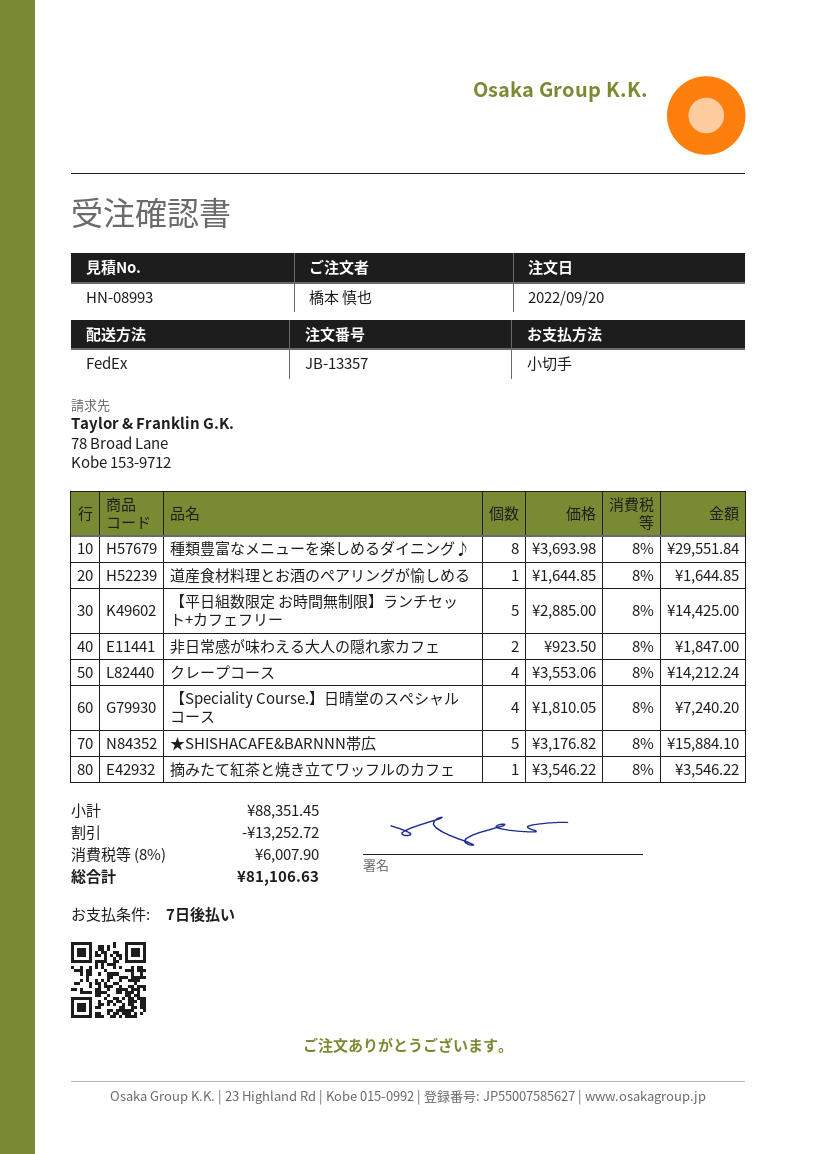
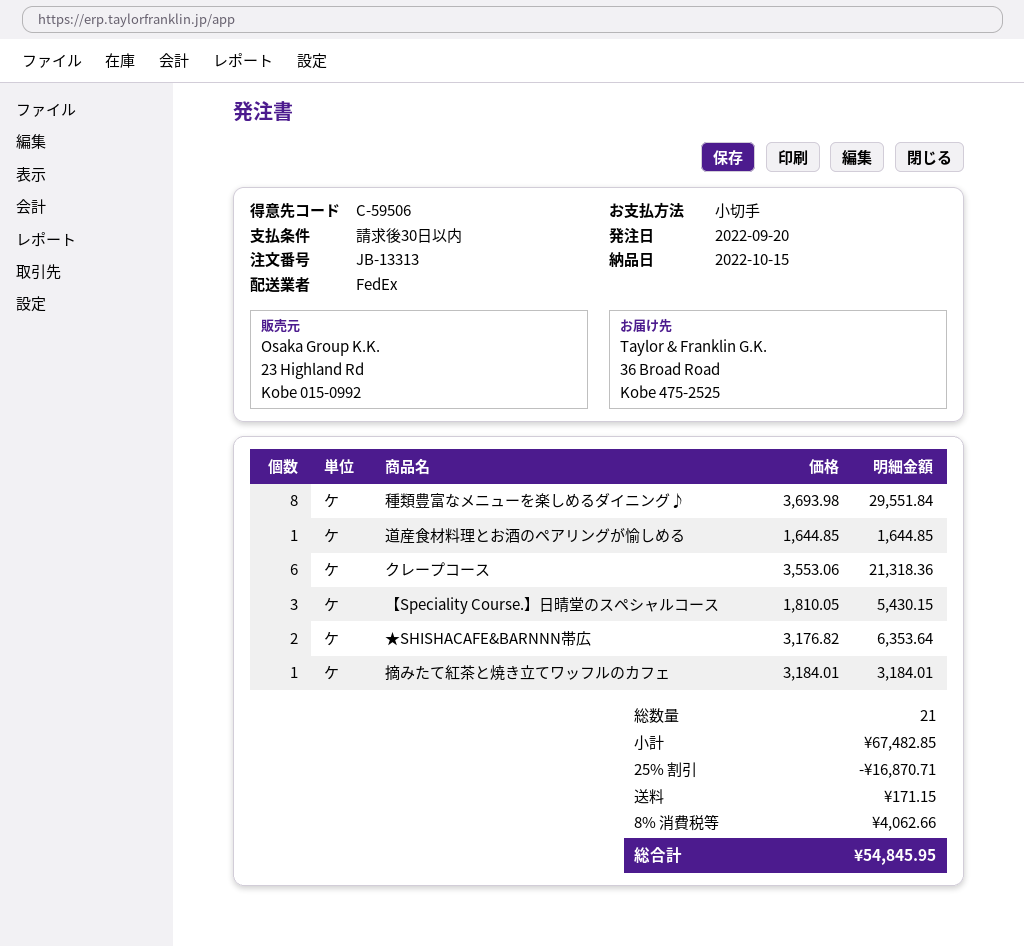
order number: JB-13357 -> JB-13313
payment terms: 7 days -> 30 days
【平日組数限定 お時間無制限】ランチセット+カフェフリー: 5 x 2885.00 = 14425.00 -> none
非日常感が味わえる大人の隠れ家カフェ: 2 x 923.50 = 1847.00 -> none
クレープコース: 4 x 3553.06 = 14212.24 -> 6 x 3553.06 = 21318.36
【Speciality Course.】日晴堂のスペシャルコース: 4 x 1810.05 = 7240.20 -> 3 x 1810.05 = 5430.15
★SHISHACAFE&BARNNN帯広: 5 x 3176.82 = 15884.10 -> 2 x 3176.82 = 6353.64
摘みたて紅茶と焼き立てワッフルのカフェ: 1 x 3546.22 = 3546.22 -> 1 x 3184.01 = 3184.01
subtotal: 88351.45 -> 67482.85
discount: 13252.72 -> 16870.71
shipping: none -> 171.15
tax: 8% = 6007.90 -> 8% = 4062.66
total: 81106.63 -> 54845.95

